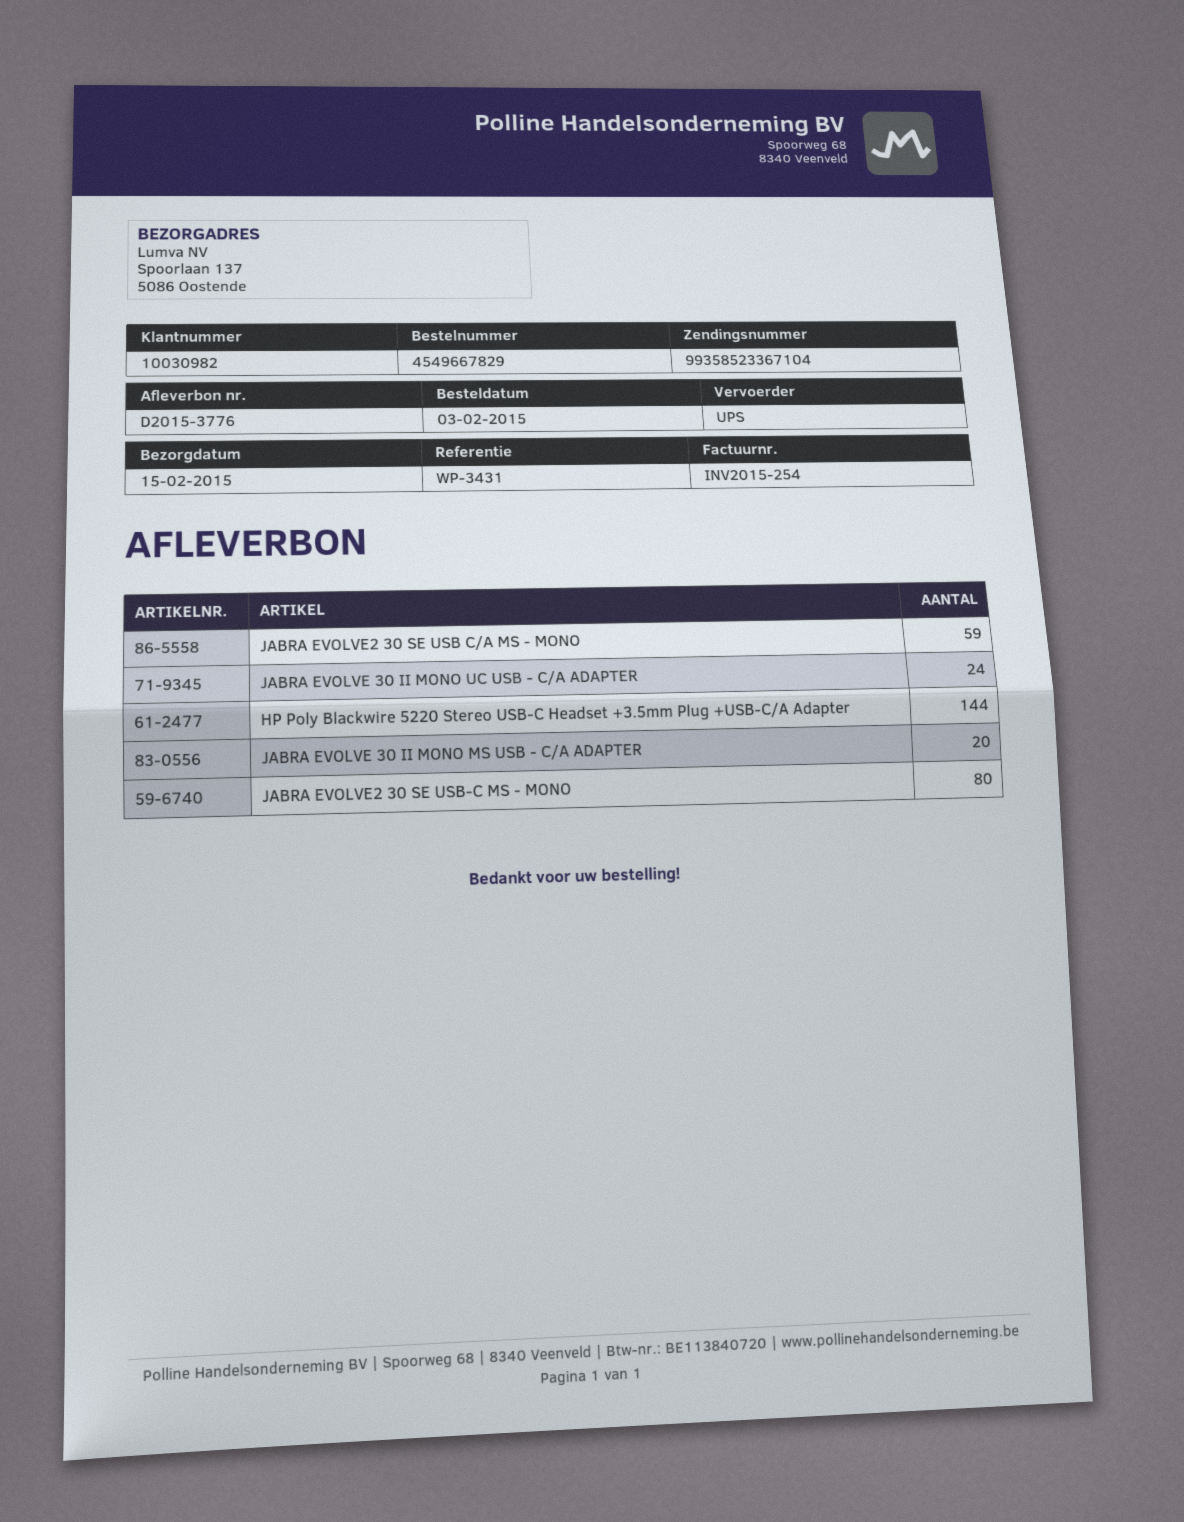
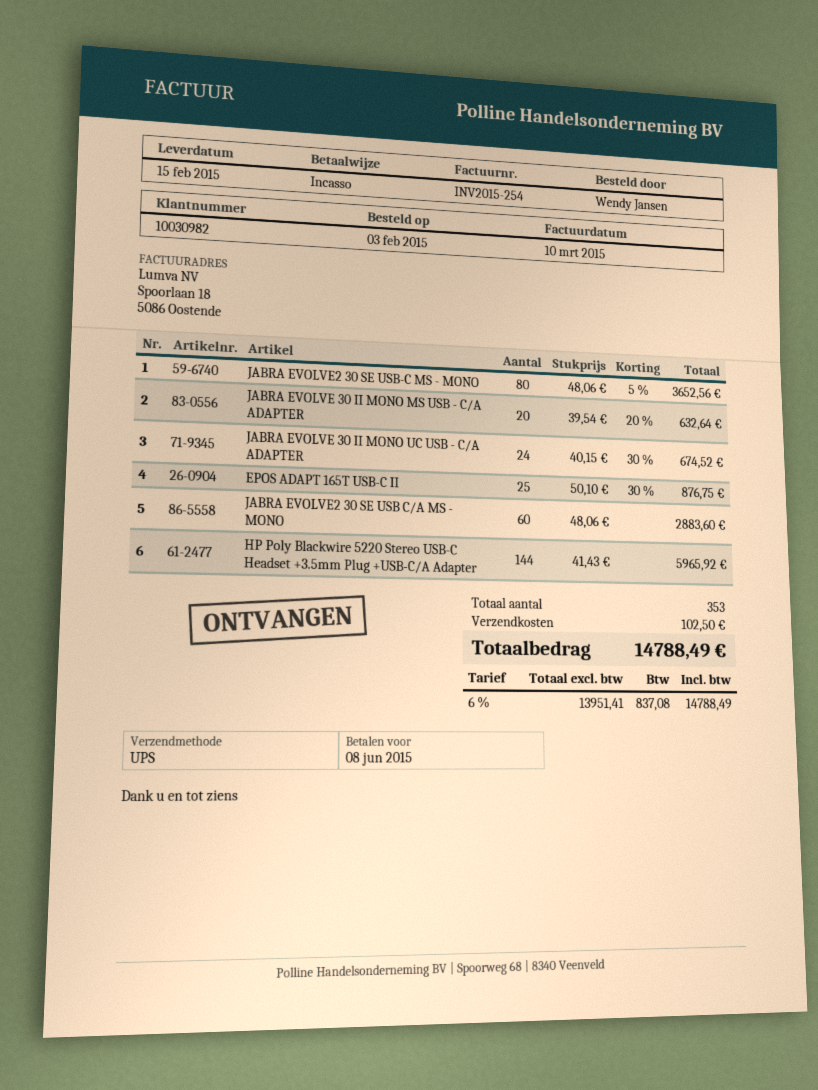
JABRA EVOLVE2 30 SE USB C/A MS - MONO: 59 -> 60
EPOS ADAPT 165T USB-C II: none -> 25

